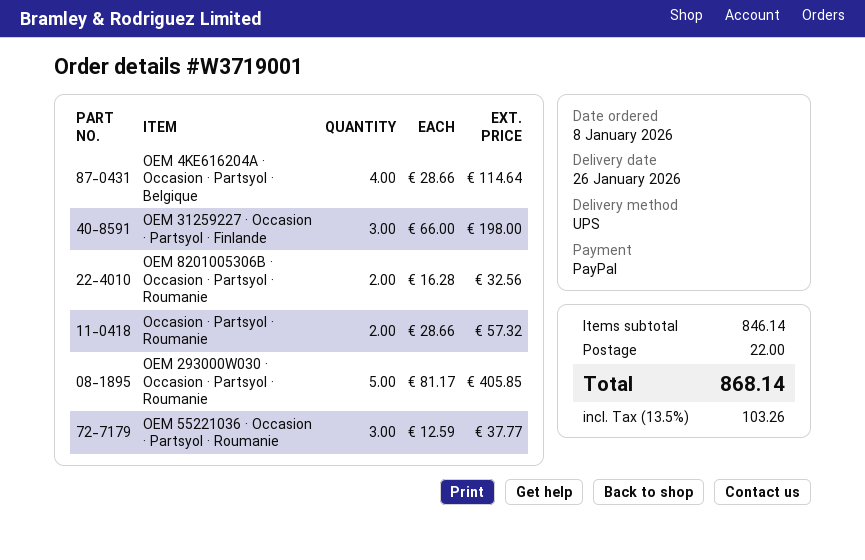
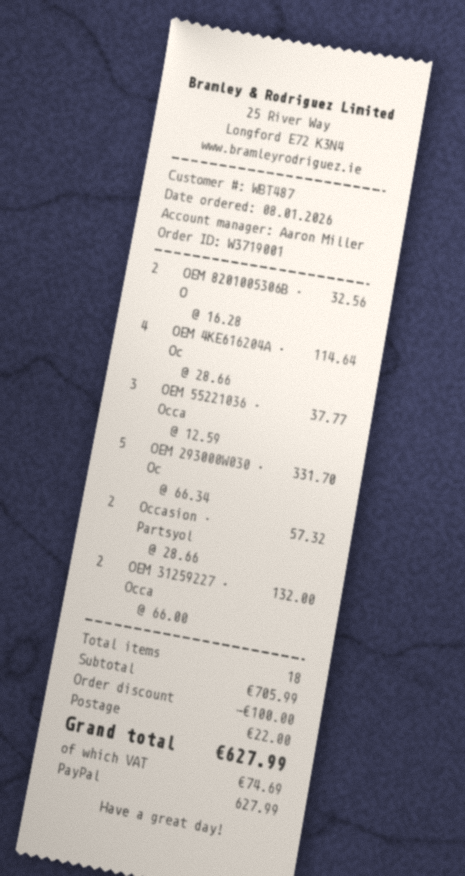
OEM 31259227 · Occasion · Partsyol · Finlande: 3 x 66.00 = 198.00 -> 2 x 66.00 = 132.00
OEM 293000W030 · Occasion · Partsyol · Roumanie: 5 x 81.17 = 405.85 -> 5 x 66.34 = 331.70
subtotal: 846.14 -> 705.99
discount: none -> 100.00
tax: 103.26 -> 74.69
total: 868.14 -> 627.99

